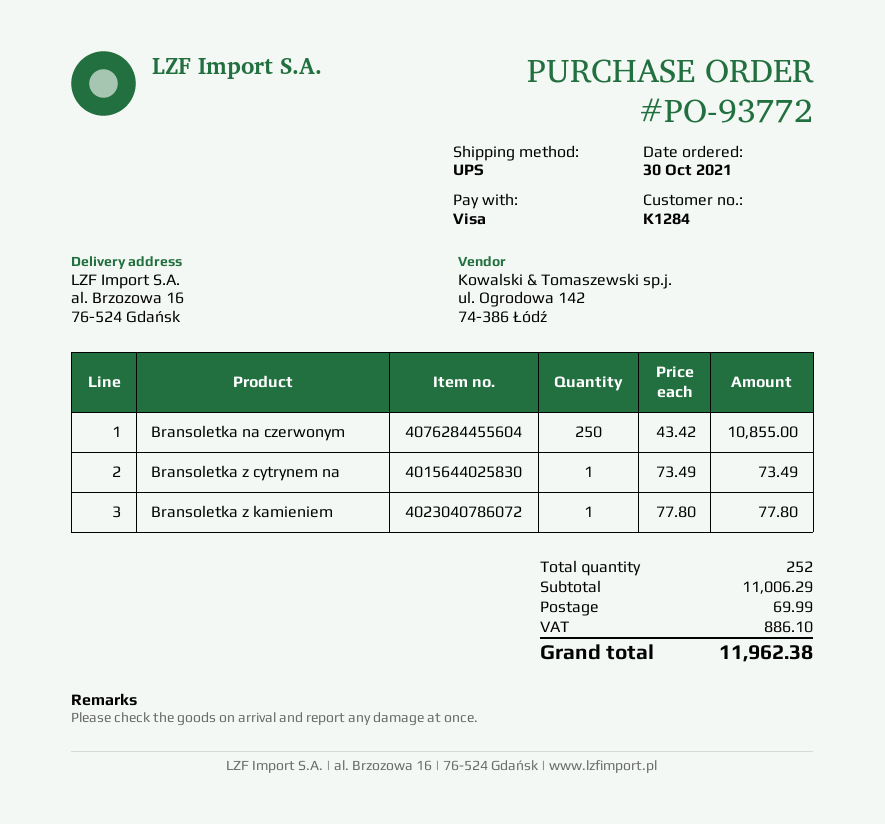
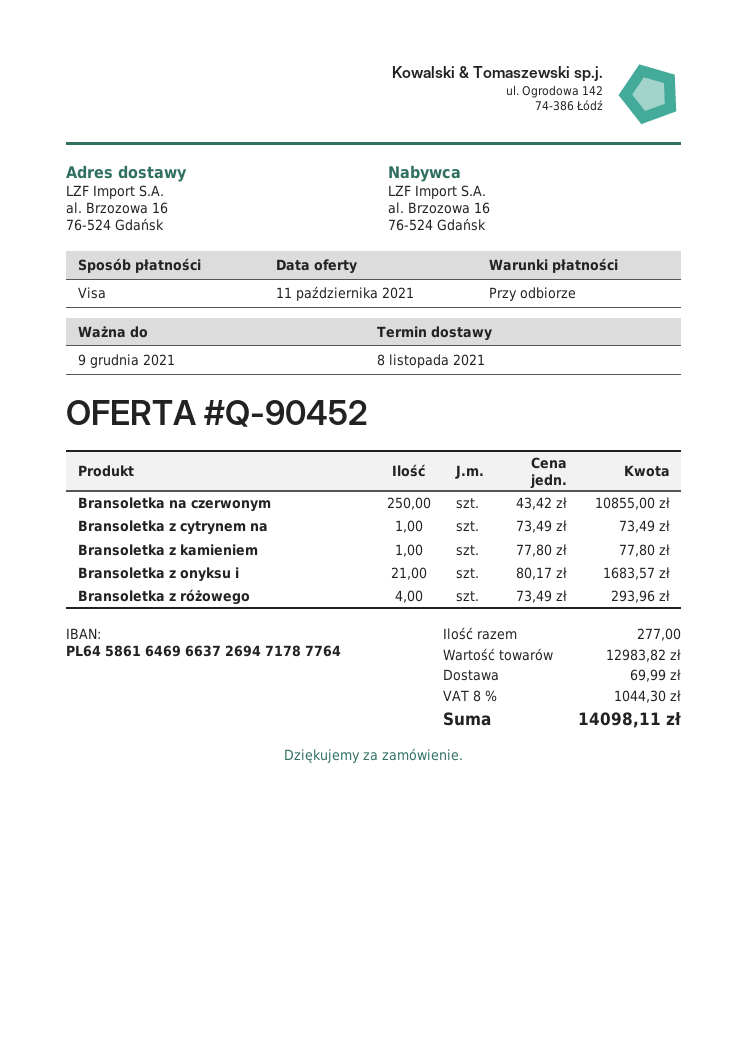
Bransoletka z onyksu i: none -> 21 x 80.17 = 1683.57
Bransoletka z różowego: none -> 4 x 73.49 = 293.96
total quantity: 252 -> 277
subtotal: 11006.29 -> 12983.82
tax: 886.10 -> 1044.30
total: 11962.38 -> 14098.11

